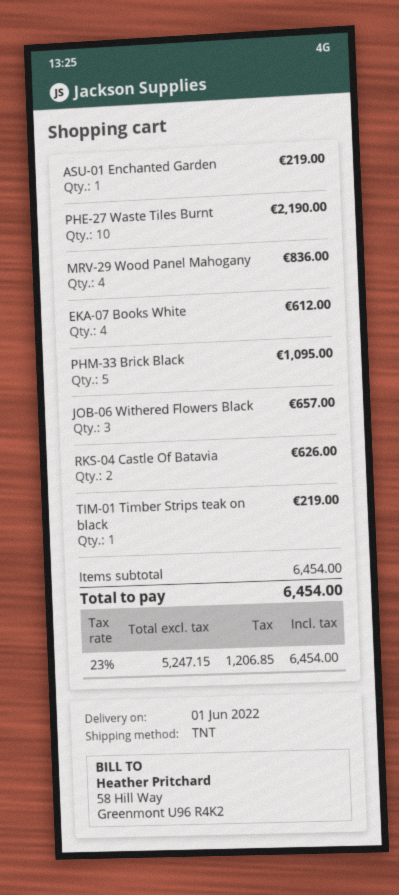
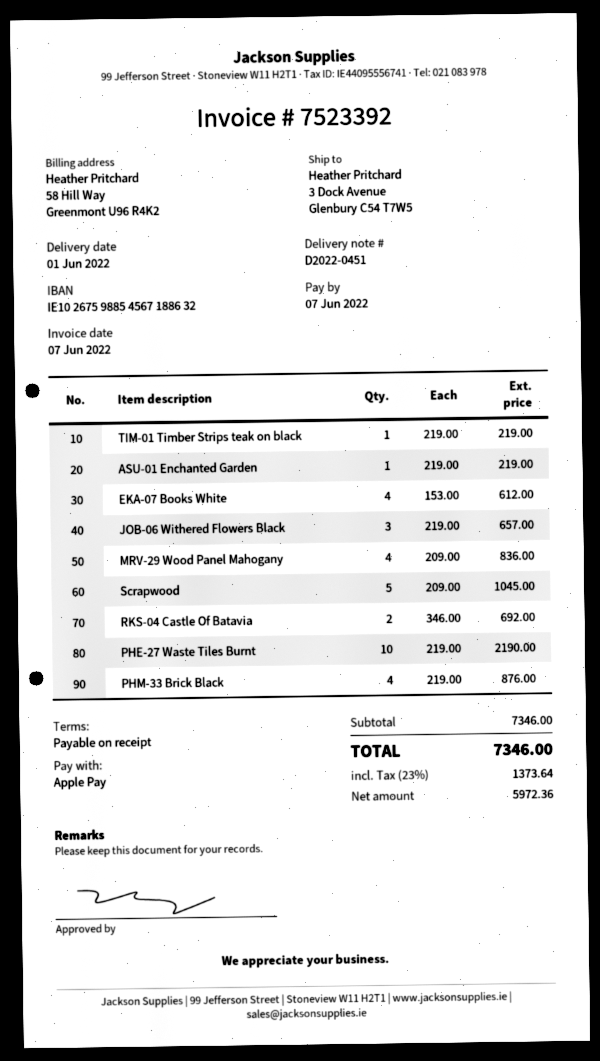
PHM-33 Brick Black: 5 for 1095.00 -> 4 for 876.00
RKS-04 Castle Of Batavia: 2 for 626.00 -> 2 for 692.00
Scrapwood: none -> 5 for 1045.00
subtotal: 6454.00 -> 7346.00
net: 5247.15 -> 5972.36
tax: 23% = 1206.85 -> 23% = 1373.64
total: 6454.00 -> 7346.00

